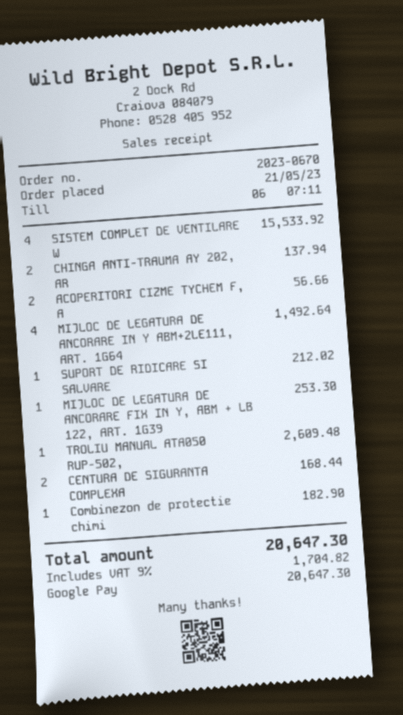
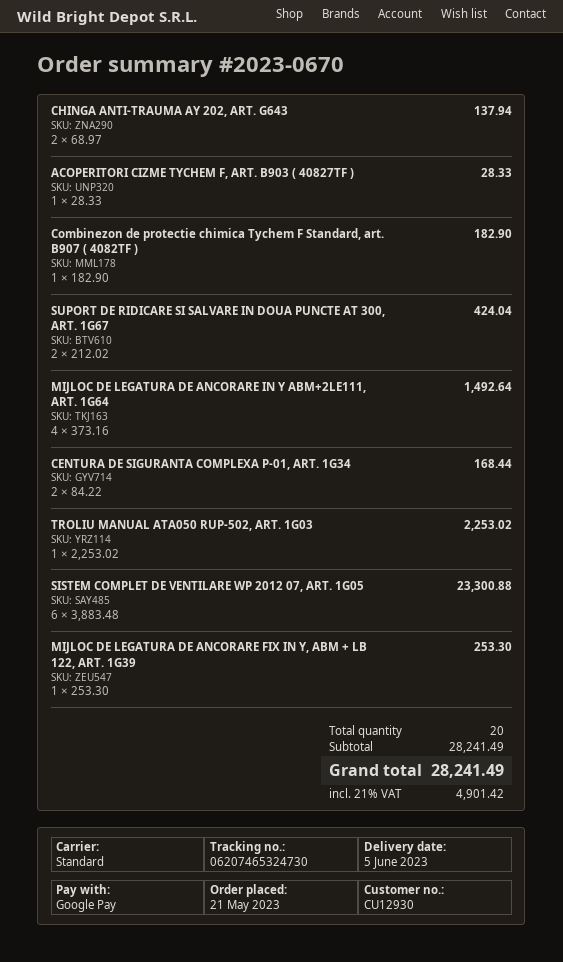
SISTEM COMPLET DE VENTILARE W: 4 for 15533.92 -> 6 for 23300.88
ACOPERITORI CIZME TYCHEM F, A: 2 for 56.66 -> 1 for 28.33
SUPORT DE RIDICARE SI SALVARE: 1 for 212.02 -> 2 for 424.04
TROLIU MANUAL ATA050 RUP-502,: 1 for 2609.48 -> 1 for 2253.02
tax: 9% = 1704.82 -> 21% = 4901.42
total: 20647.30 -> 28241.49

